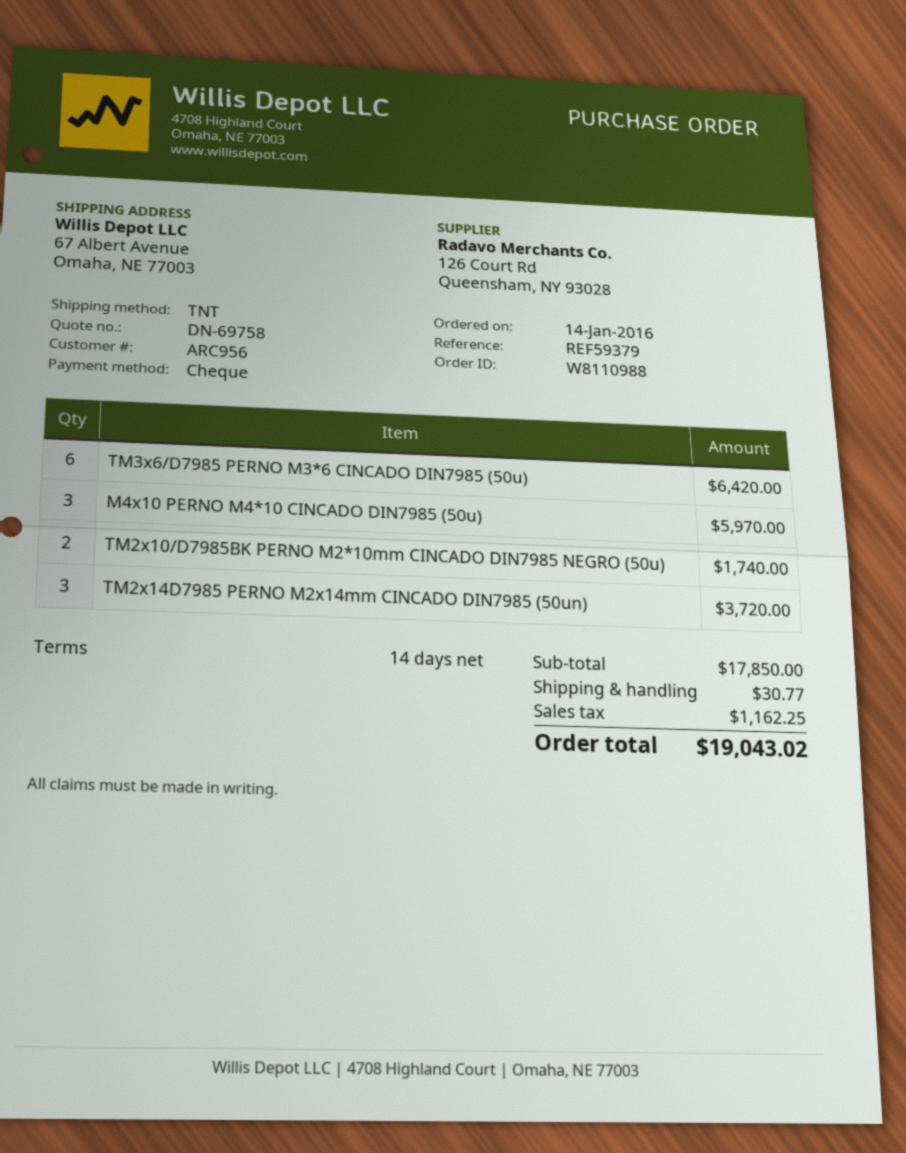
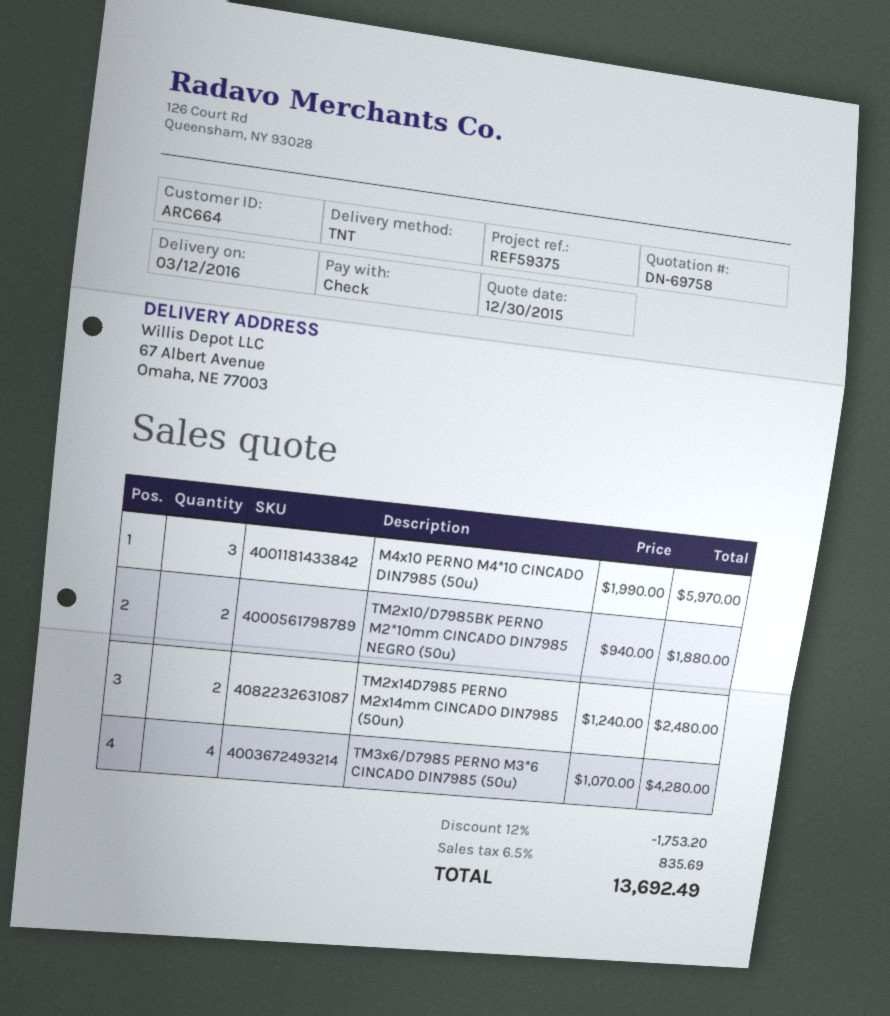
customer number: ARC956 -> ARC664
reference: REF59379 -> REF59375
TM3x6/D7985 PERNO M3*6 CINCADO DIN7985 (50u): 6 for 6420.00 -> 4 for 4280.00
TM2x10/D7985BK PERNO M2*10mm CINCADO DIN7985 NEGRO (50u): 2 for 1740.00 -> 2 for 1880.00
TM2x14D7985 PERNO M2x14mm CINCADO DIN7985 (50un): 3 for 3720.00 -> 2 for 2480.00
discount: none -> 12% = 1753.20
shipping: 30.77 -> none
tax: 1162.25 -> 835.69
total: 19043.02 -> 13692.49

